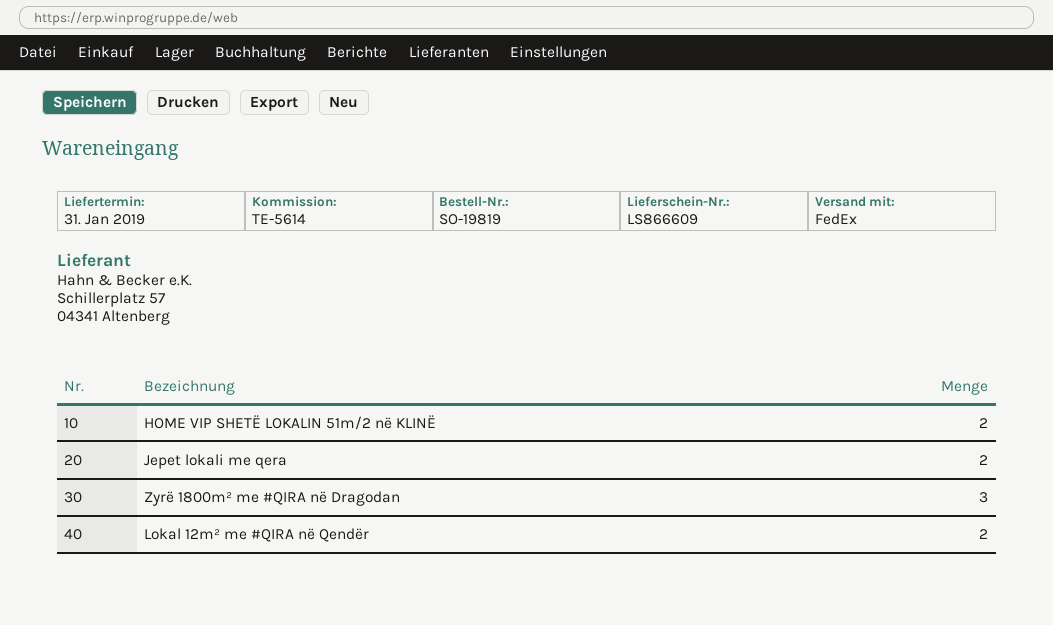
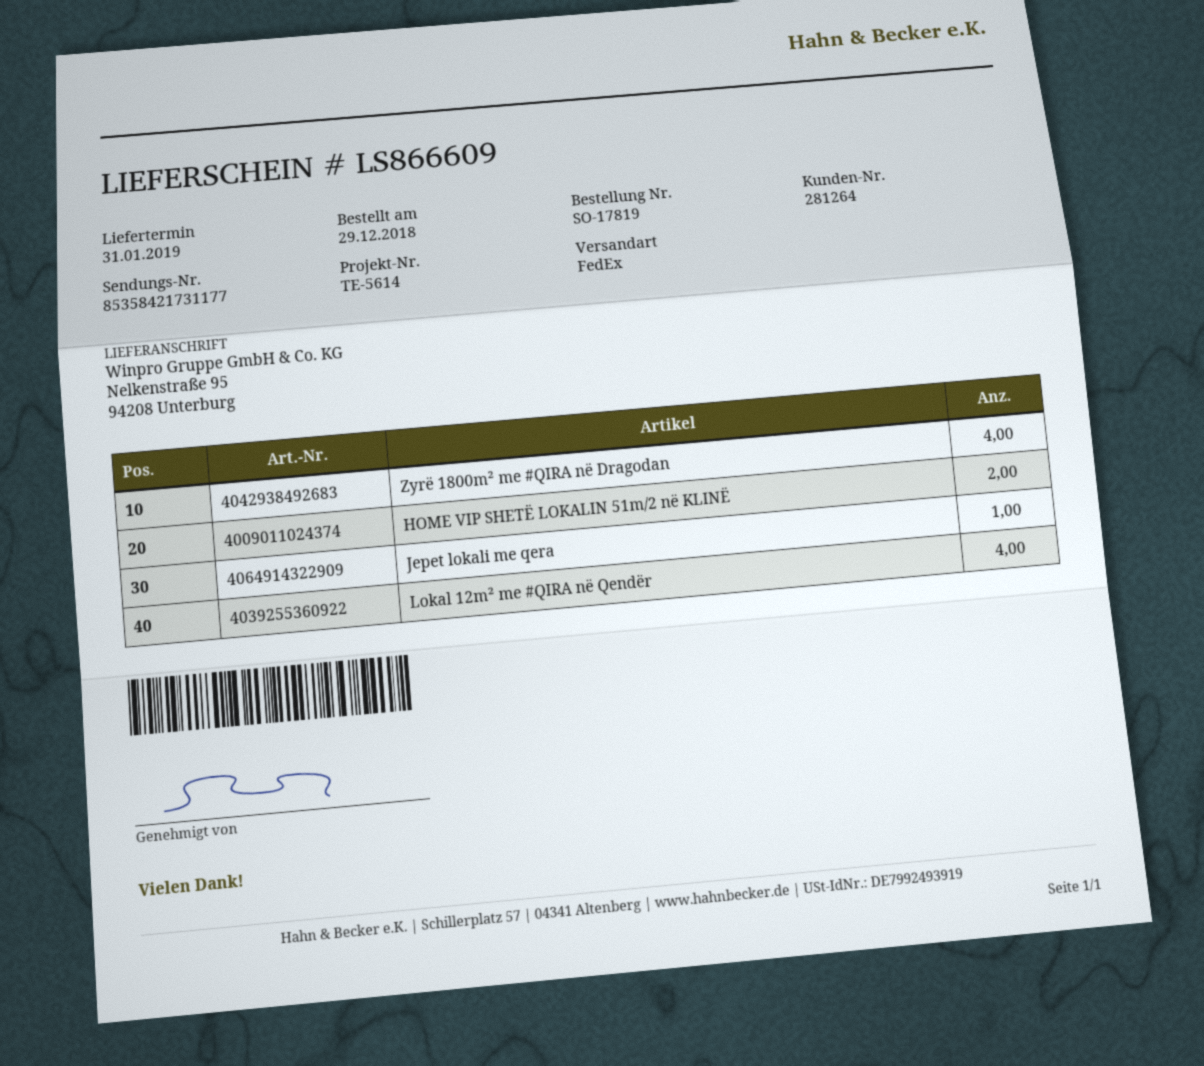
order number: SO-19819 -> SO-17819
Jepet lokali me qera: 2 -> 1
Zyrë 1800m² me #QIRA në Dragodan: 3 -> 4
Lokal 12m² me #QIRA në Qendër: 2 -> 4

